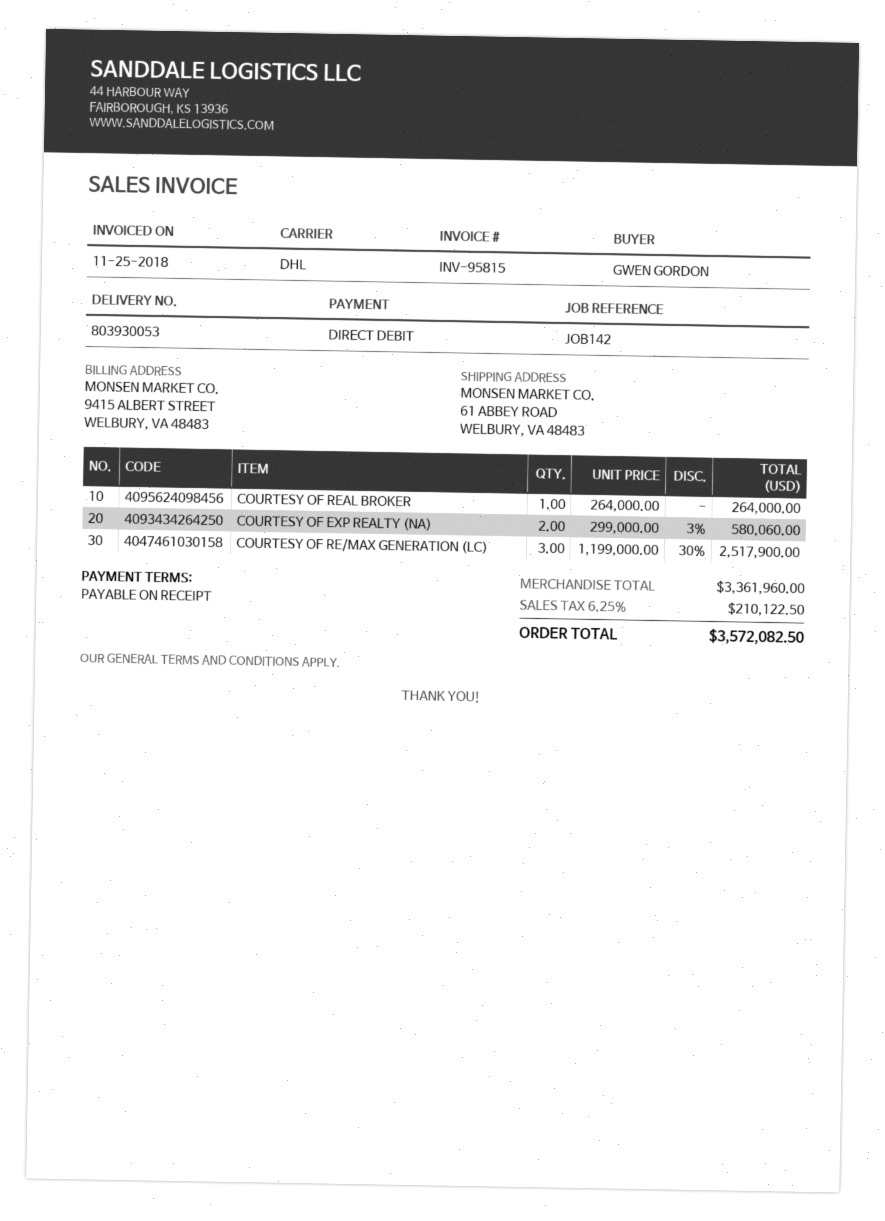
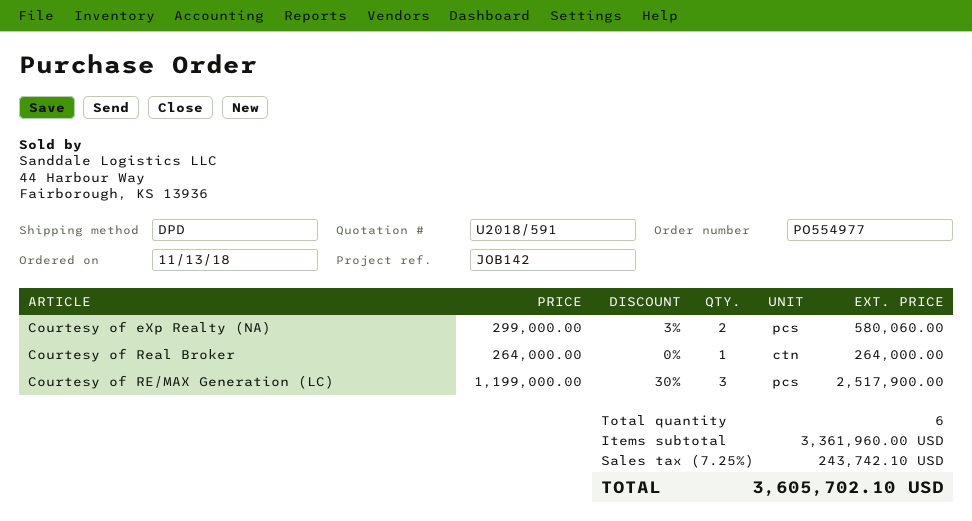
shipping method: DHL -> DPD
tax: 6.25% = 210122.50 -> 7.25% = 243742.10
total: 3572082.50 -> 3605702.10

